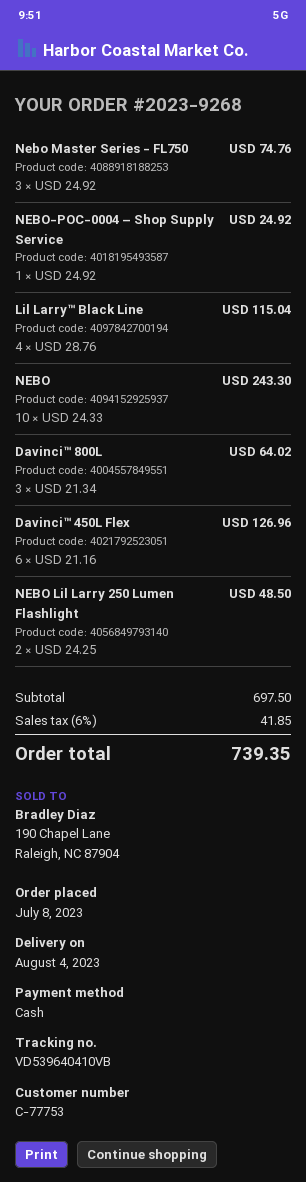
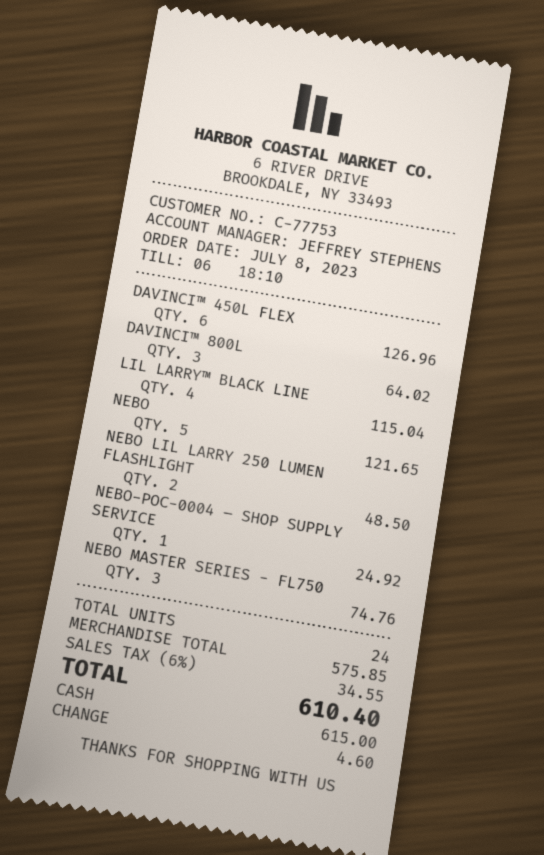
NEBO: 10 for 243.30 -> 5 for 121.65
subtotal: 697.50 -> 575.85
tax: 6% = 41.85 -> 6% = 34.55
total: 739.35 -> 610.40

